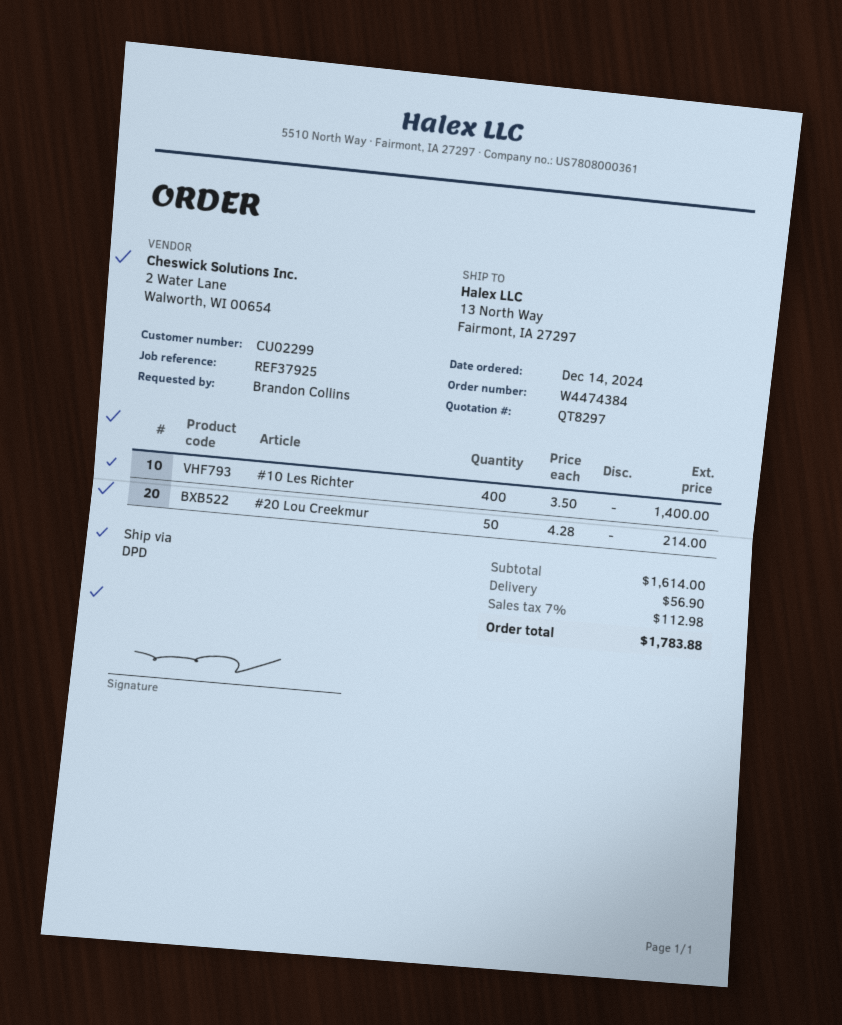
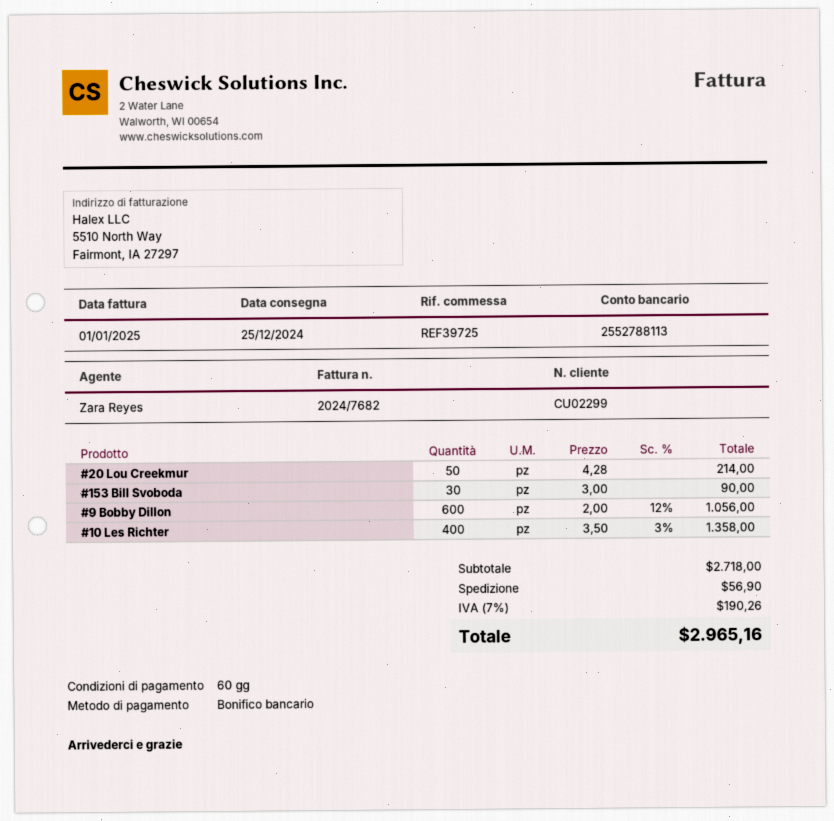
reference: REF37925 -> REF39725
#10 Les Richter: 400 x 3.50 = 1400.00 -> 400 x 3.50 - 3% = 1358.00
#153 Bill Svoboda: none -> 30 x 3.00 = 90.00
#9 Bobby Dillon: none -> 600 x 2.00 - 12% = 1056.00
subtotal: 1614.00 -> 2718.00
tax: 7% = 112.98 -> 7% = 190.26
total: 1783.88 -> 2965.16

